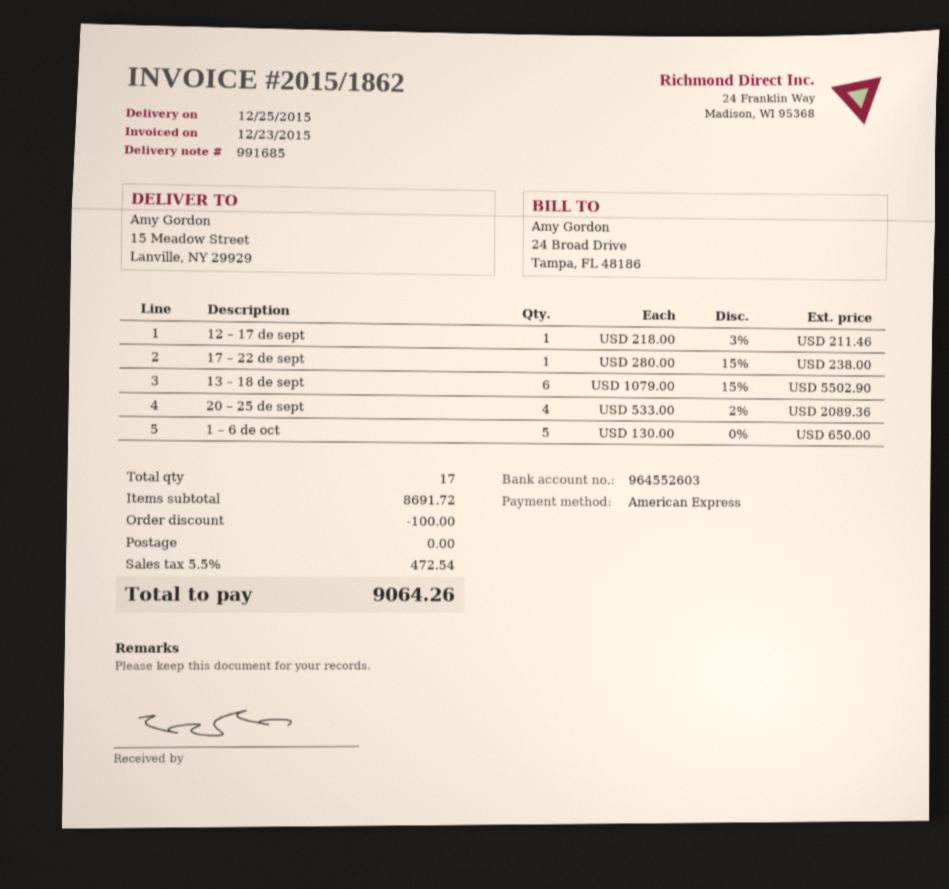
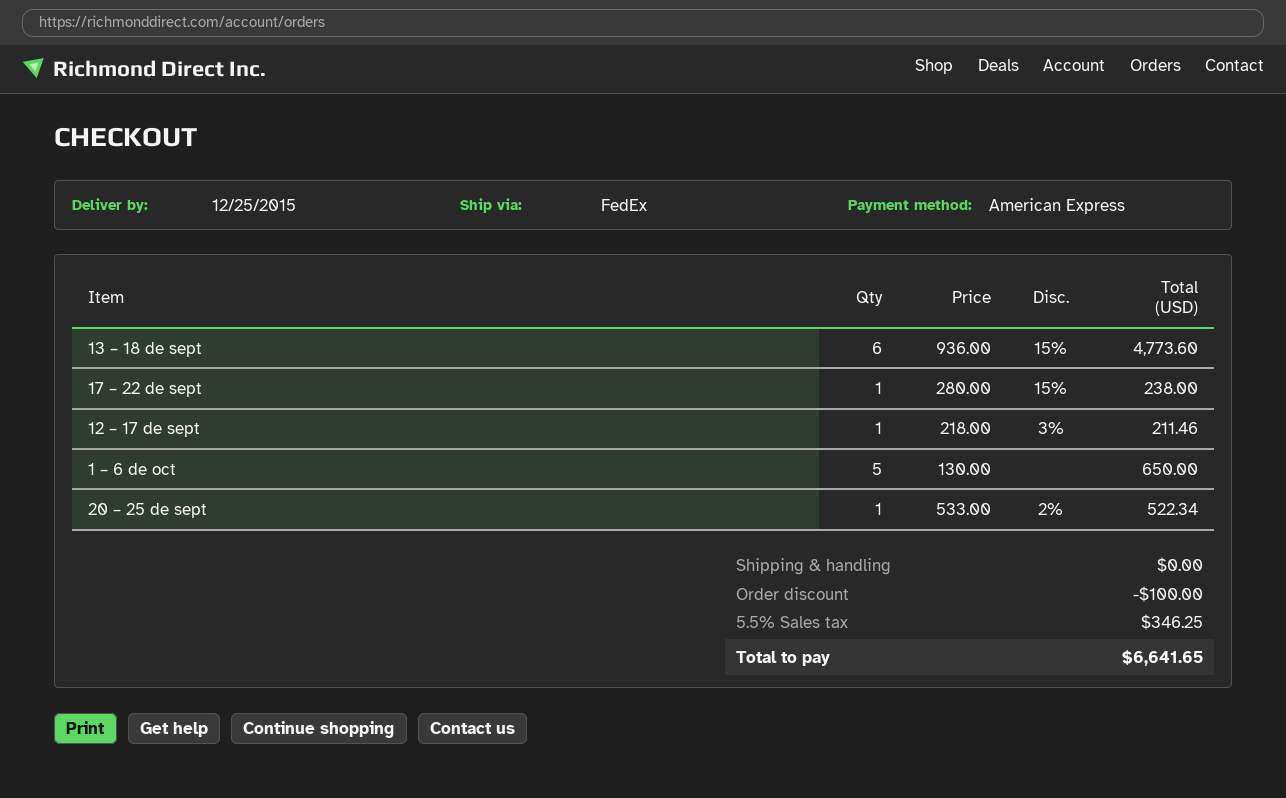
13 – 18 de sept: 6 x 1079.00 - 15% = 5502.90 -> 6 x 936.00 - 15% = 4773.60
20 – 25 de sept: 4 x 533.00 - 2% = 2089.36 -> 1 x 533.00 - 2% = 522.34
tax: 5.5% = 472.54 -> 5.5% = 346.25
total: 9064.26 -> 6641.65

